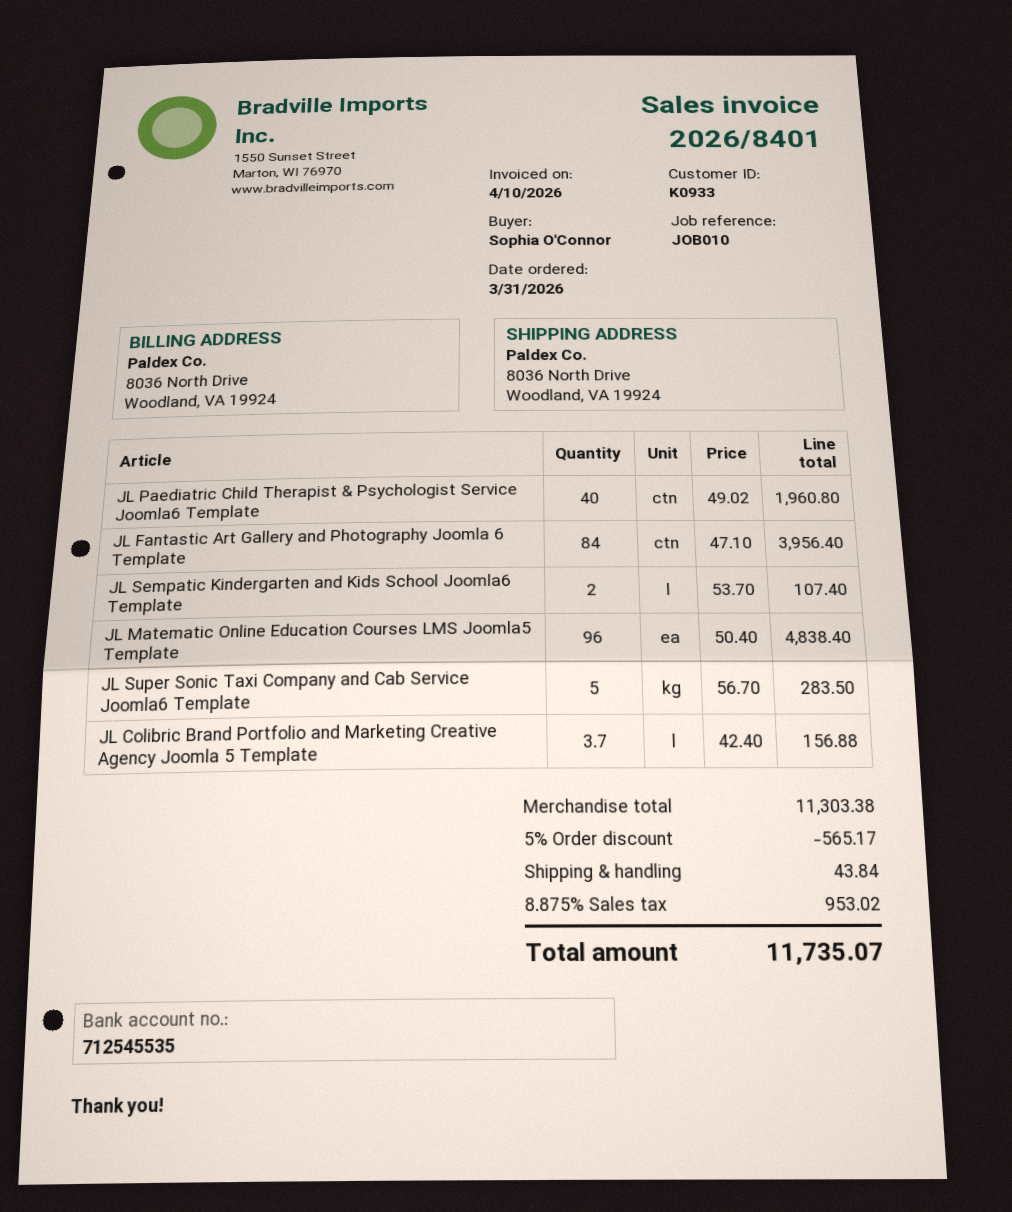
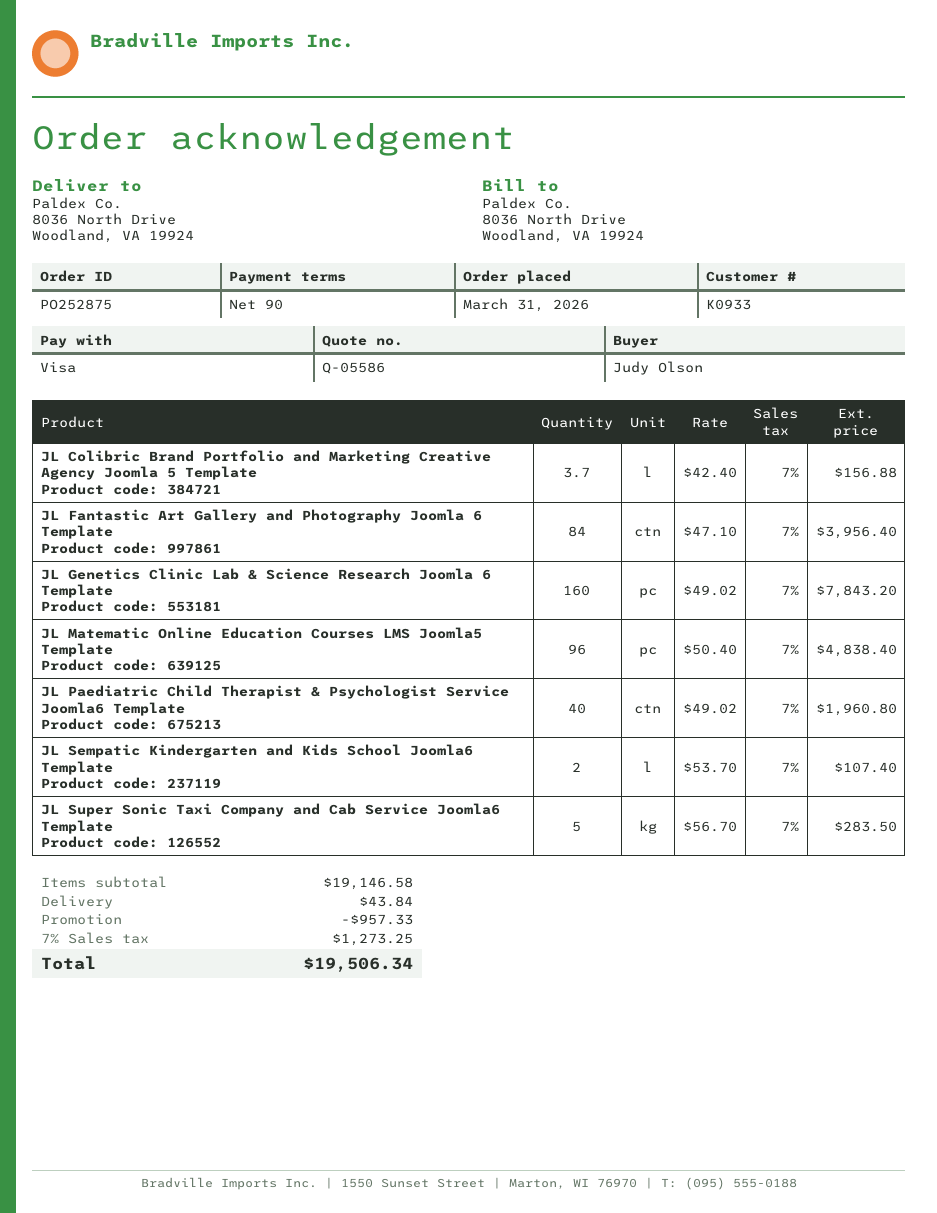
ordered by: Sophia O'Connor -> Judy Olson
JL Genetics Clinic Lab & Science Research Joomla 6 Template: none -> 160 x 49.02 = 7843.20
subtotal: 11303.38 -> 19146.58
discount: 565.17 -> 957.33
tax: 8.875% = 953.02 -> 7% = 1273.25
total: 11735.07 -> 19506.34

